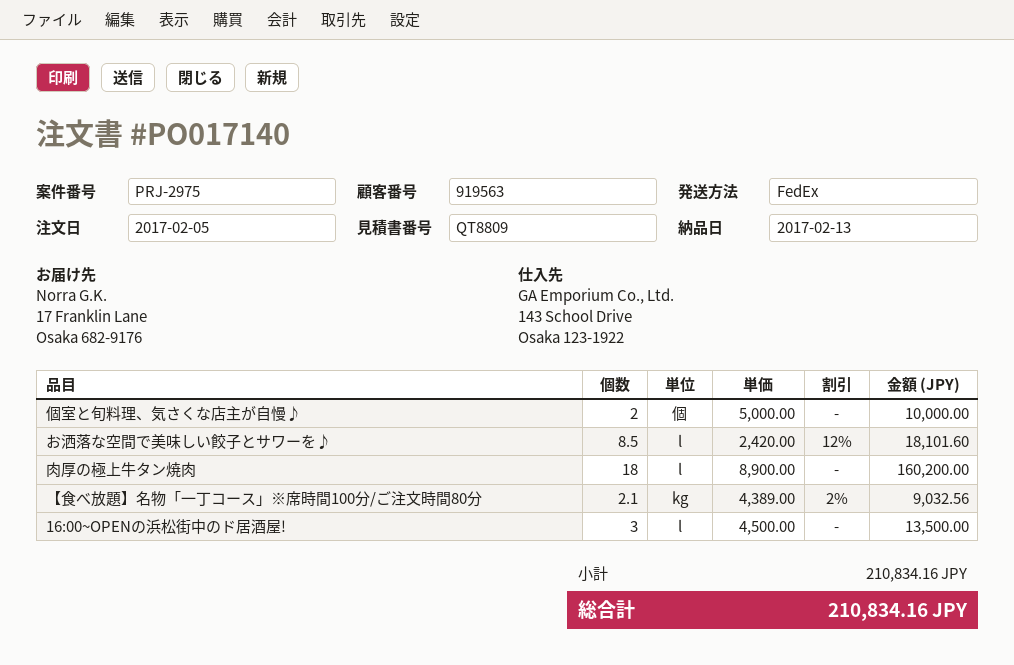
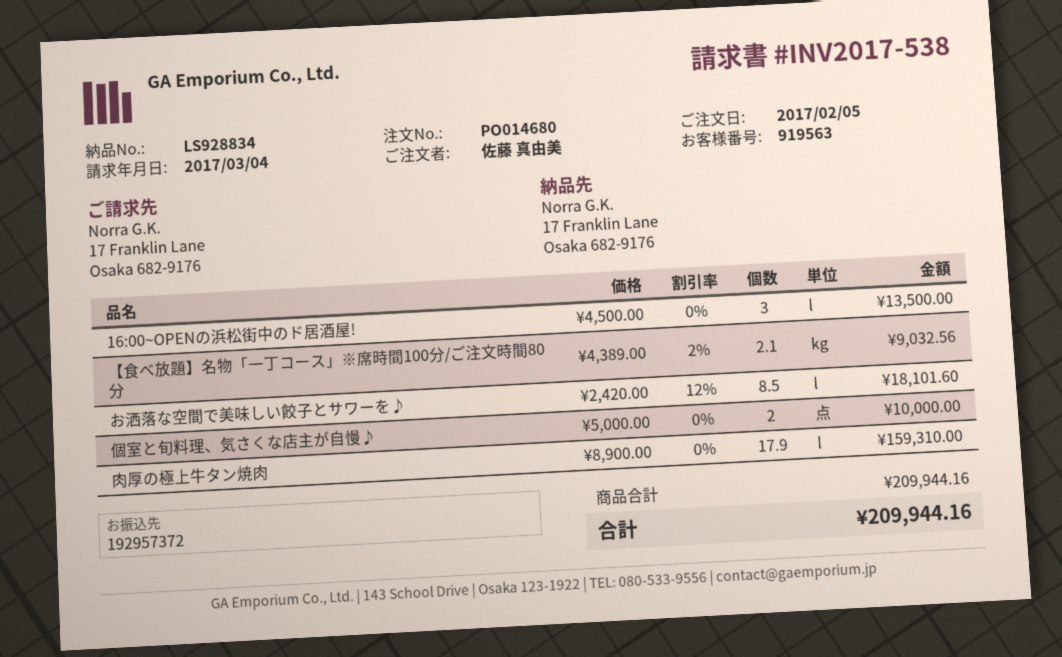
order number: PO017140 -> PO014680
肉厚の極上牛タン焼肉: 18 x 8900.00 = 160200.00 -> 17.9 x 8900.00 = 159310.00
subtotal: 210834.16 -> 209944.16
total: 210834.16 -> 209944.16

